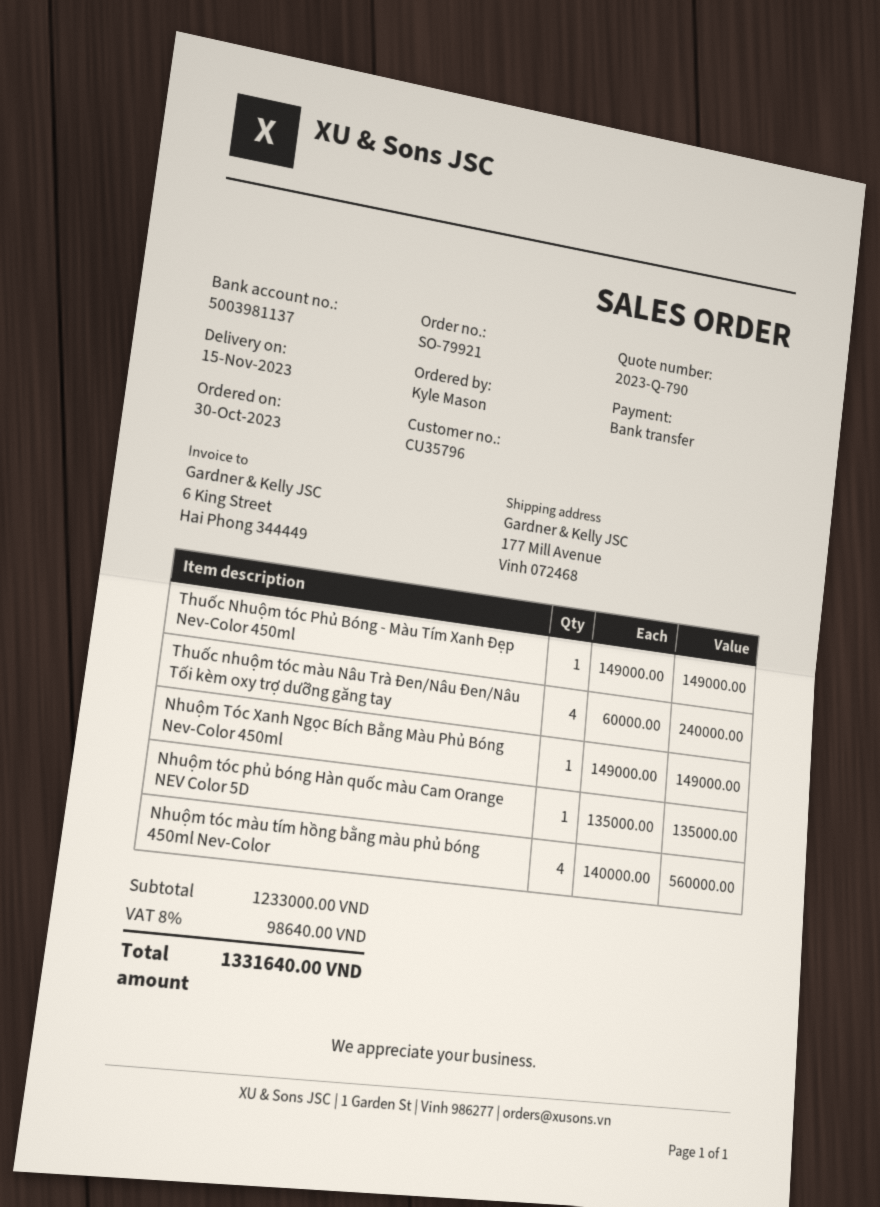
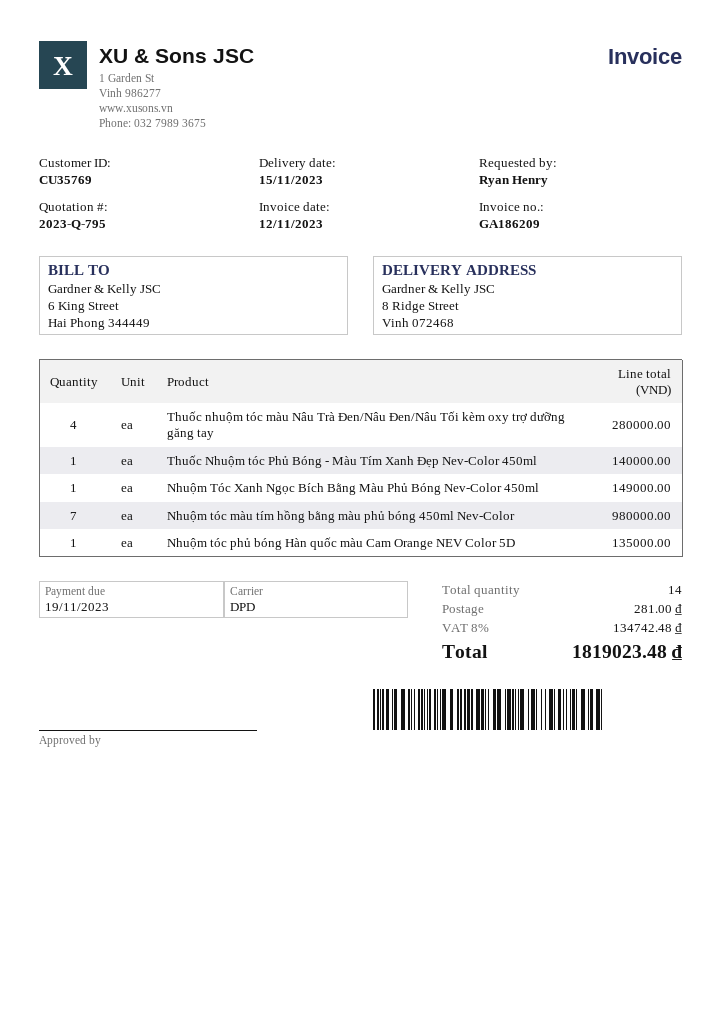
quote number: 2023-Q-790 -> 2023-Q-795
customer number: CU35796 -> CU35769
ordered by: Kyle Mason -> Ryan Henry
ship to: 177 Mill Avenue, Vinh 072468 -> 8 Ridge Street, Vinh 072468
Thuốc Nhuộm tóc Phủ Bóng - Màu Tím Xanh Đẹp Nev-Color 450ml: 1 for 149000.00 -> 1 for 140000.00
Thuốc nhuộm tóc màu Nâu Trà Đen/Nâu Đen/Nâu Tối kèm oxy trợ dưỡng găng tay: 4 for 240000.00 -> 4 for 280000.00
Nhuộm tóc màu tím hồng bằng màu phủ bóng 450ml Nev-Color: 4 for 560000.00 -> 7 for 980000.00
shipping: none -> 281.00
tax: 8% = 98640.00 -> 8% = 134742.48
total: 1331640.00 -> 1819023.48

